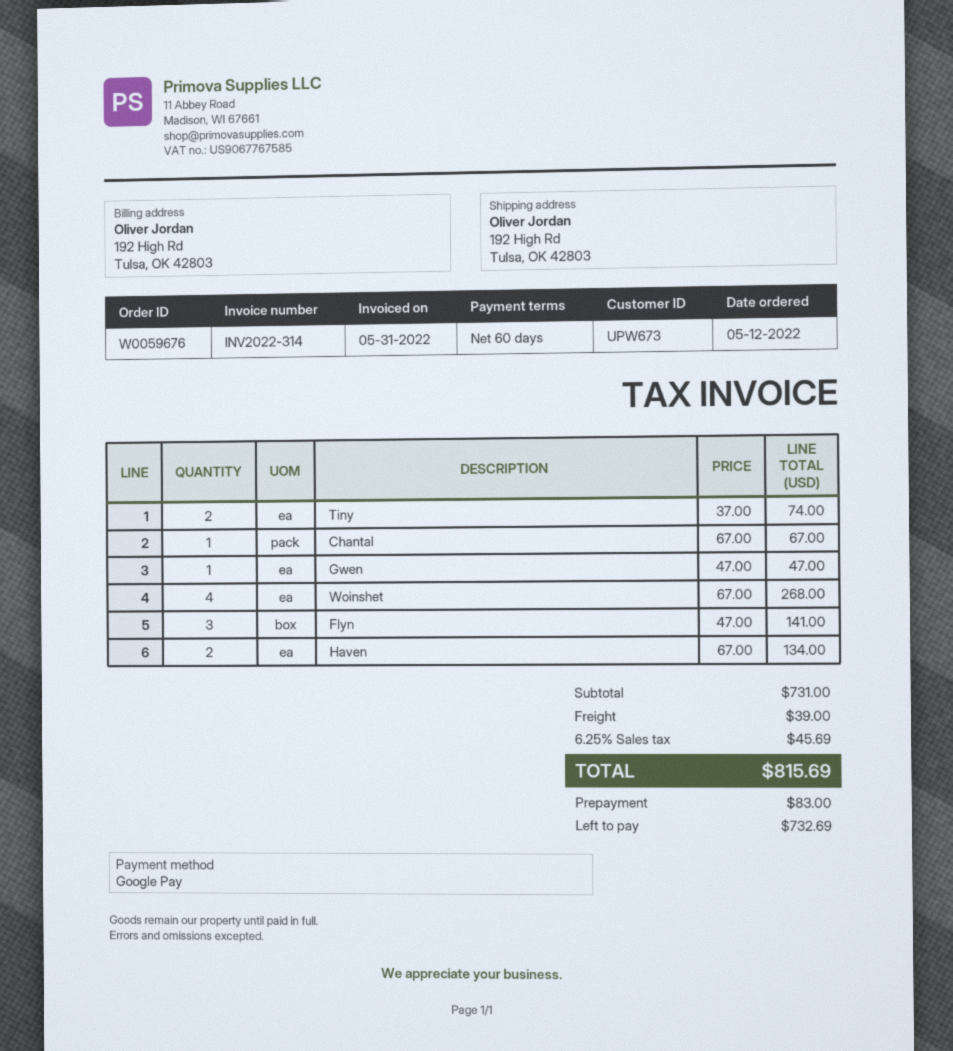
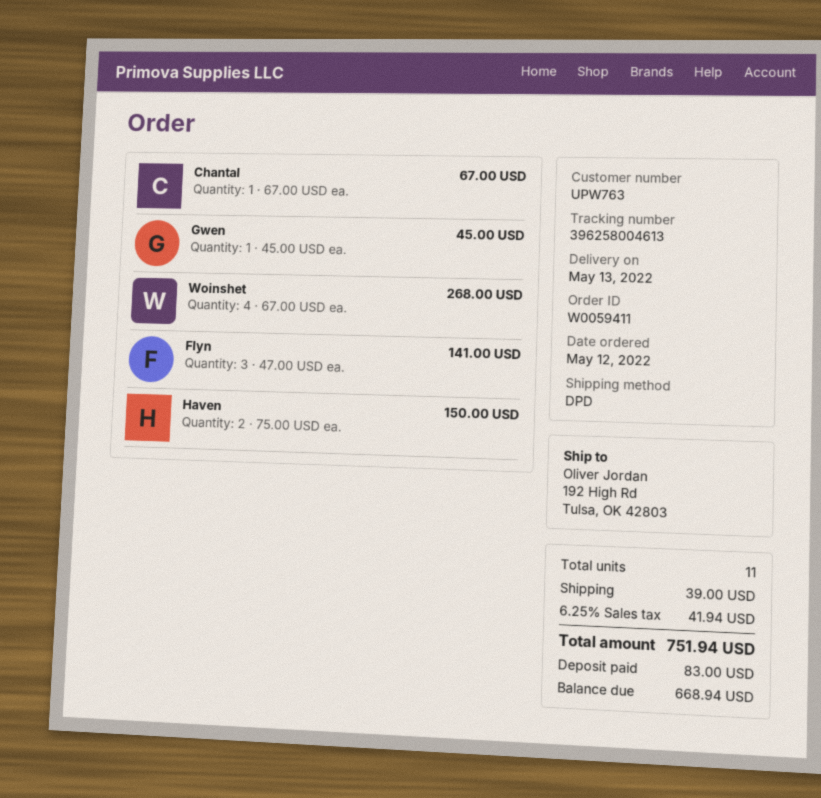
order number: W0059676 -> W0059411
customer number: UPW673 -> UPW763
Tiny: 2 x 37.00 = 74.00 -> none
Gwen: 1 x 47.00 = 47.00 -> 1 x 45.00 = 45.00
Haven: 2 x 67.00 = 134.00 -> 2 x 75.00 = 150.00
tax: 6.25% = 45.69 -> 6.25% = 41.94
total: 815.69 -> 751.94
balance: 732.69 -> 668.94

